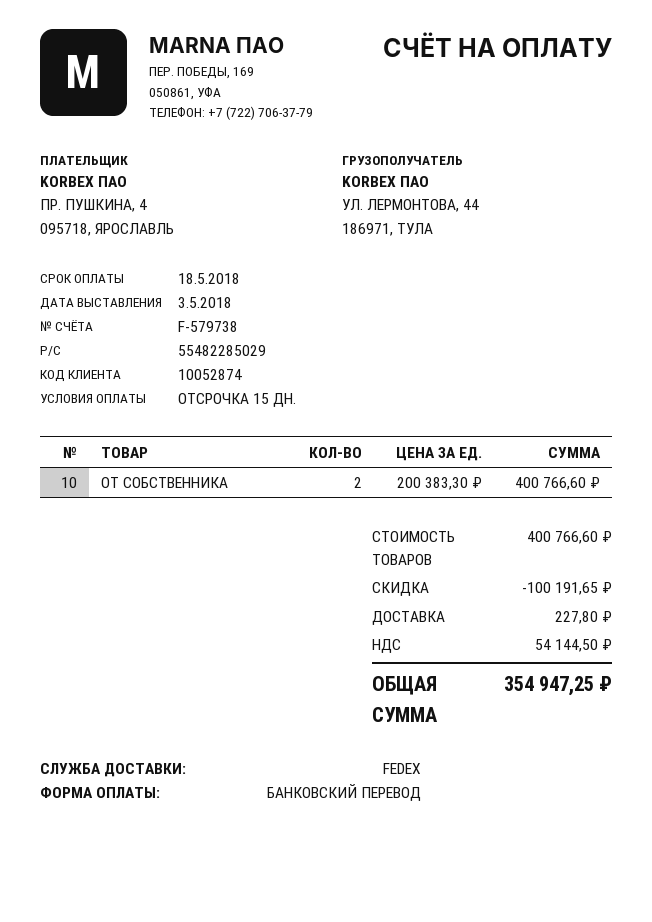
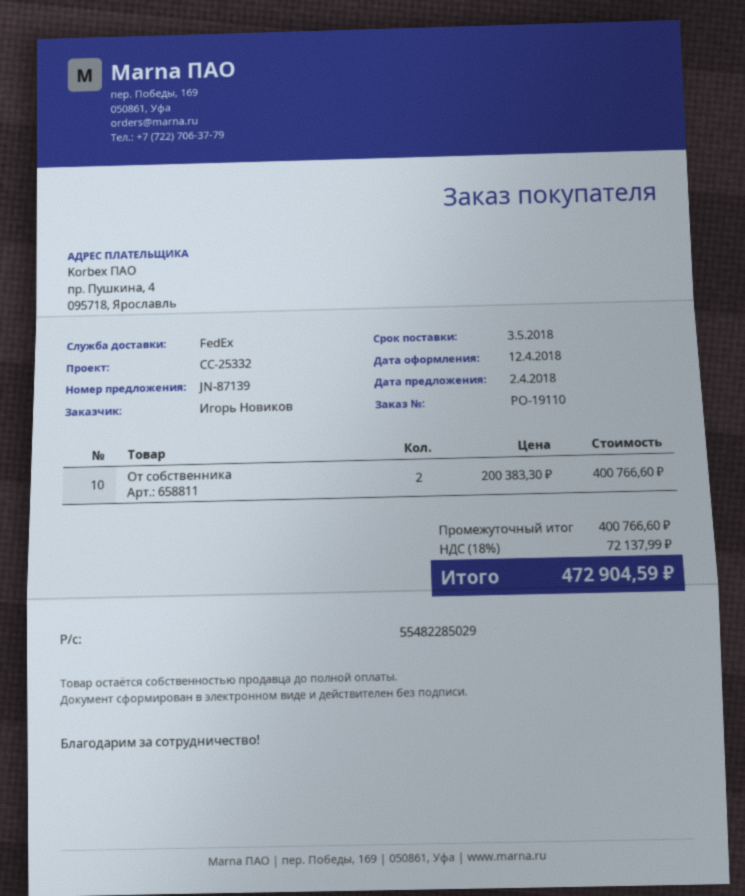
discount: 100191.65 -> none
shipping: 227.80 -> none
tax: 54144.50 -> 72137.99
total: 354947.25 -> 472904.59

